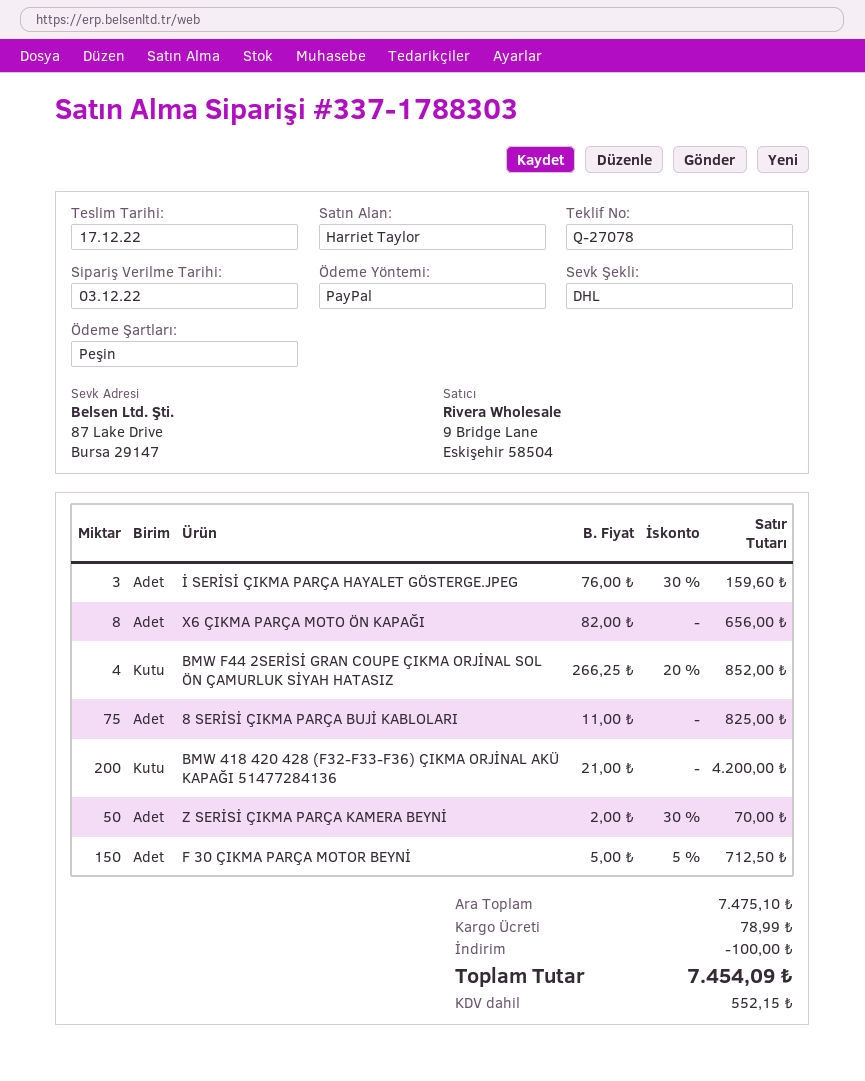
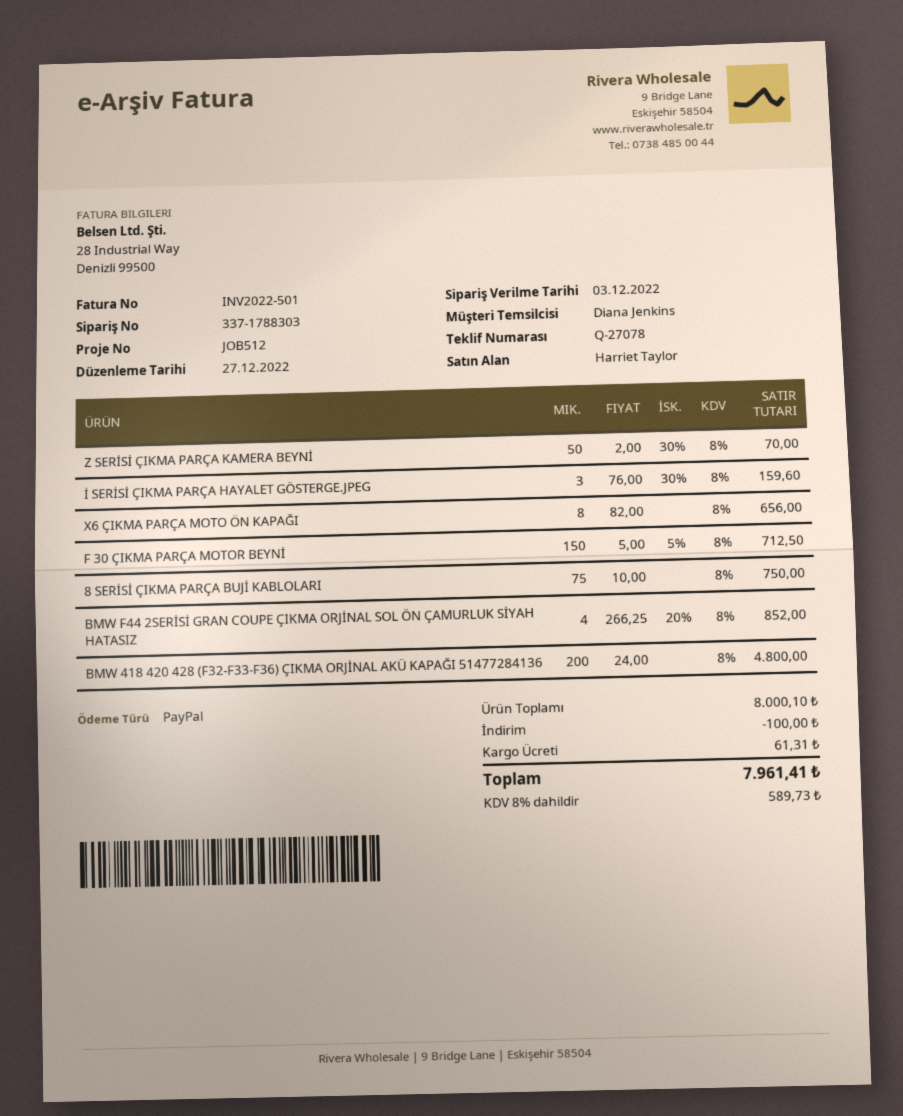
8 SERİSİ ÇIKMA PARÇA BUJİ KABLOLARI: 75 x 11.00 = 825.00 -> 75 x 10.00 = 750.00
BMW 418 420 428 (F32-F33-F36) ÇIKMA ORJİNAL AKÜ KAPAĞI 51477284136: 200 x 21.00 = 4200.00 -> 200 x 24.00 = 4800.00
subtotal: 7475.10 -> 8000.10
shipping: 78.99 -> 61.31
tax: 552.15 -> 589.73
total: 7454.09 -> 7961.41

